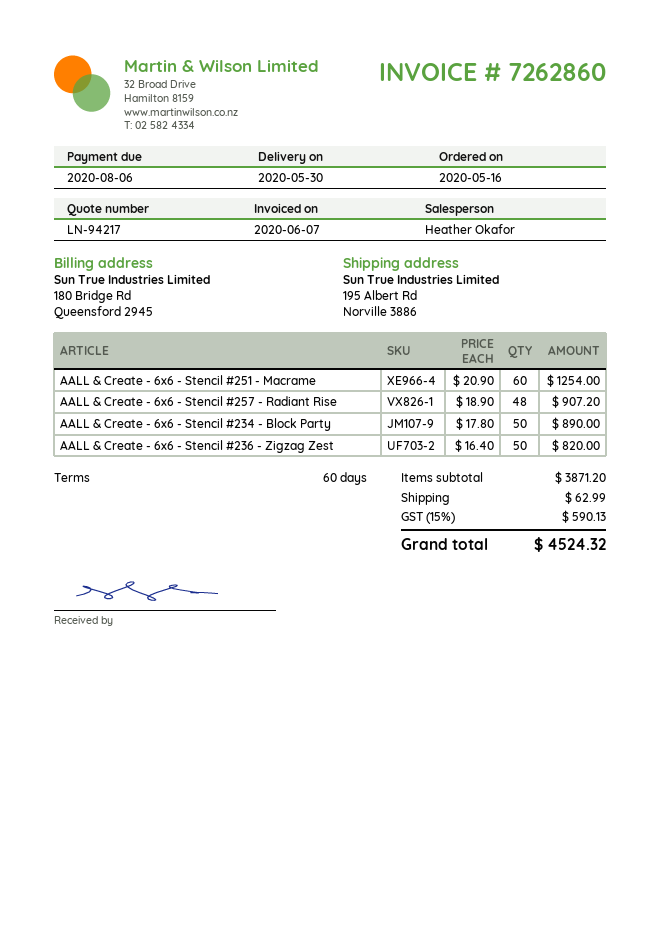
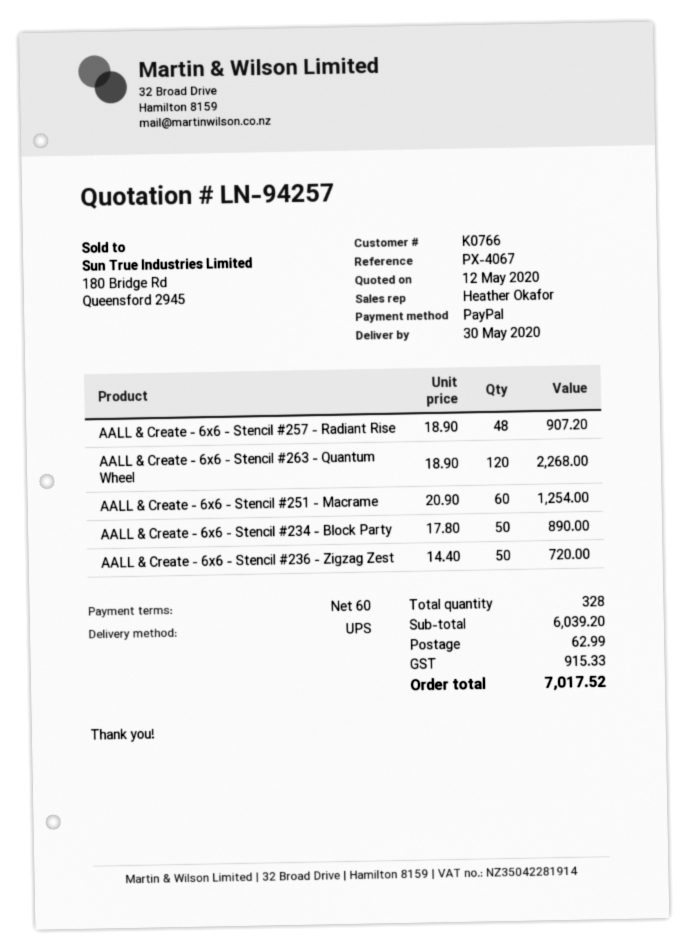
quote number: LN-94217 -> LN-94257
AALL & Create - 6x6 - Stencil #236 - Zigzag Zest: 50 x 16.40 = 820.00 -> 50 x 14.40 = 720.00
AALL & Create - 6x6 - Stencil #263 - Quantum Wheel: none -> 120 x 18.90 = 2268.00
subtotal: 3871.20 -> 6039.20
tax: 590.13 -> 915.33
total: 4524.32 -> 7017.52

